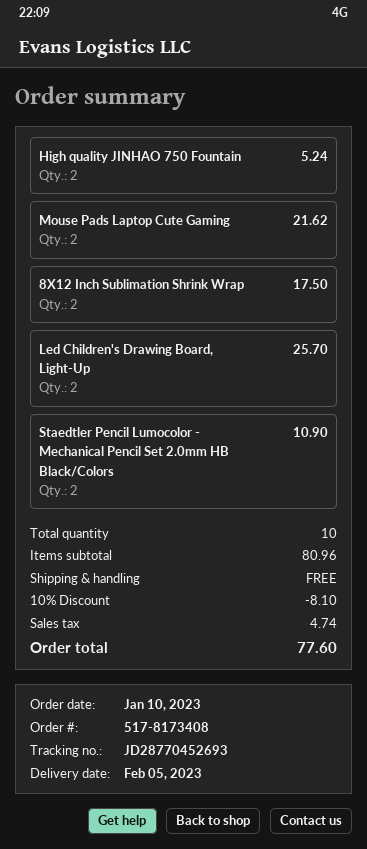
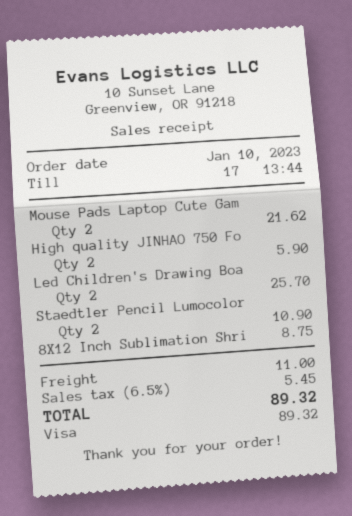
High quality JINHAO 750 Fountain: 2 for 5.24 -> 2 for 5.90
8X12 Inch Sublimation Shrink Wrap: 2 for 17.50 -> 1 for 8.75
discount: 10% = 8.10 -> none
shipping: 0.00 -> 11.00
tax: 4.74 -> 5.45
total: 77.60 -> 89.32

